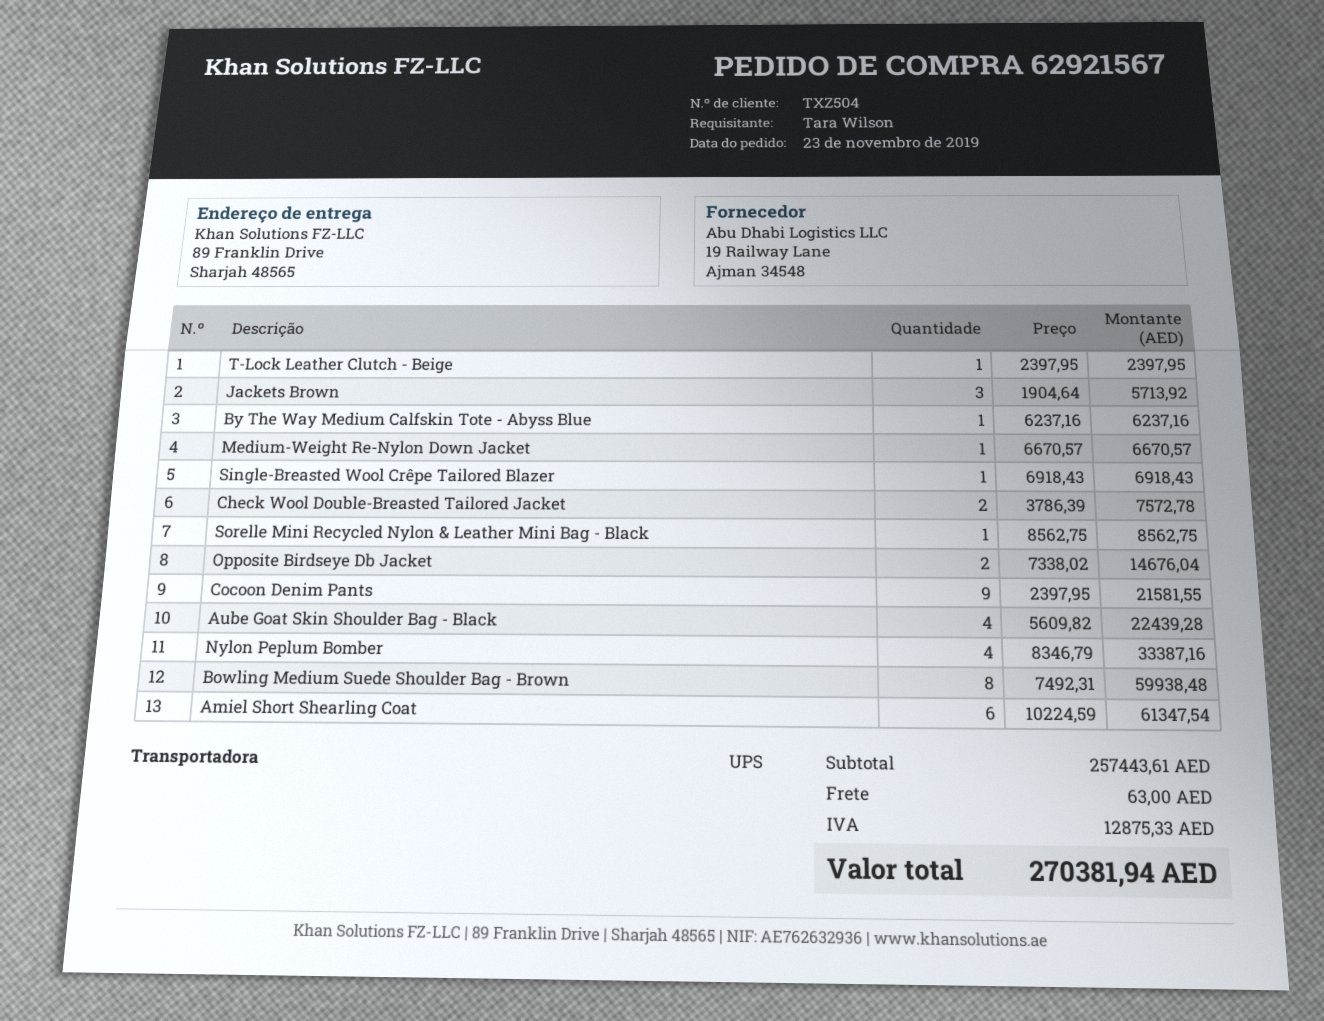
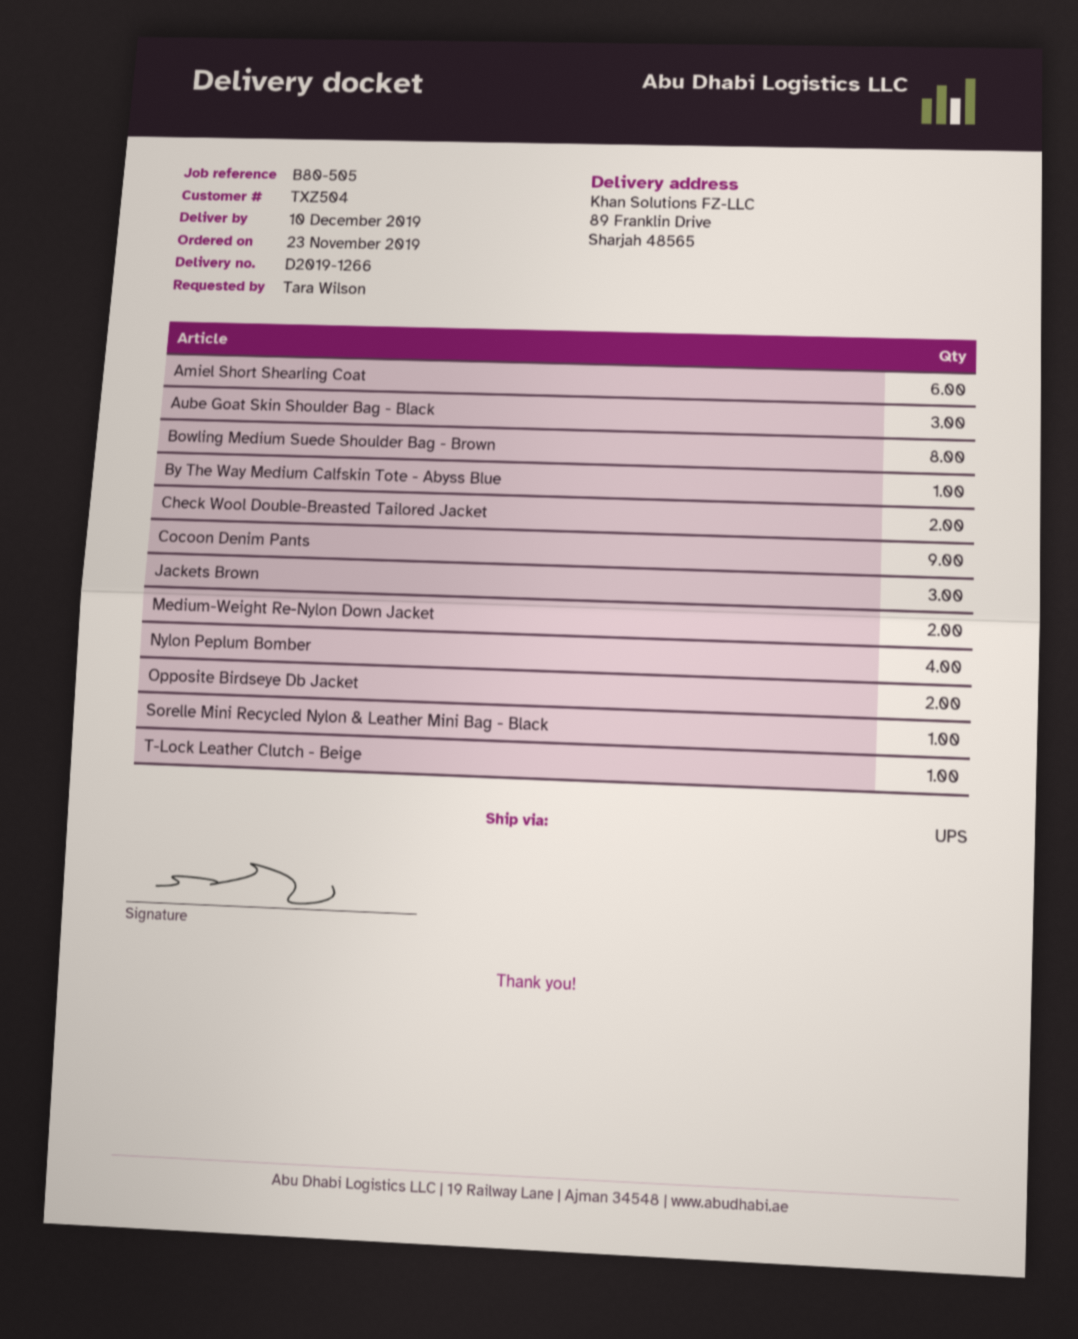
Medium-Weight Re-Nylon Down Jacket: 1 -> 2
Single-Breasted Wool Crêpe Tailored Blazer: 1 -> none
Aube Goat Skin Shoulder Bag - Black: 4 -> 3

